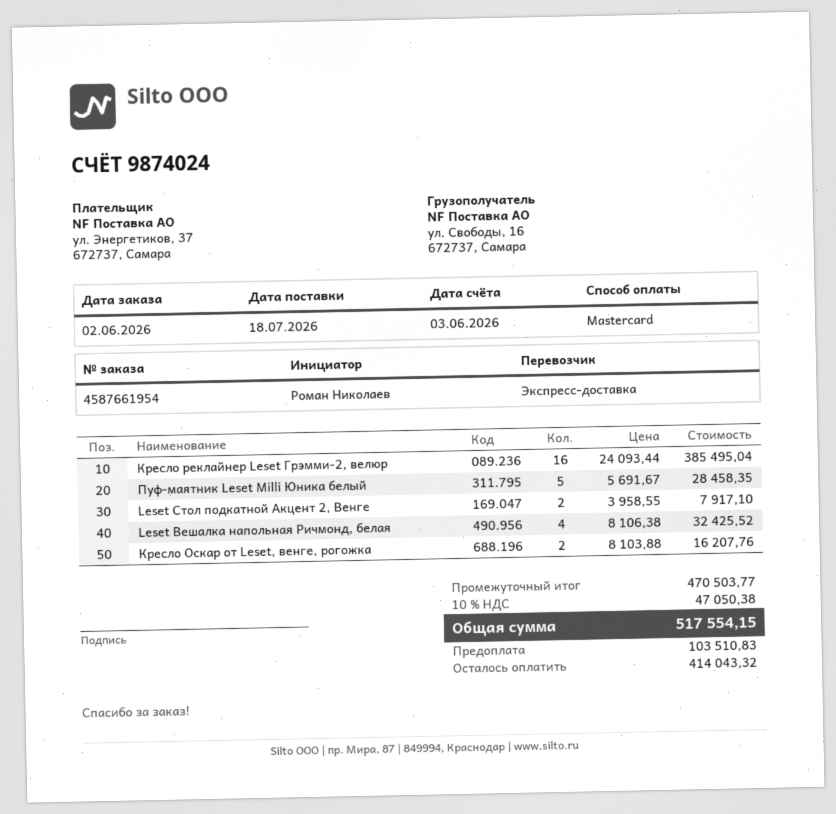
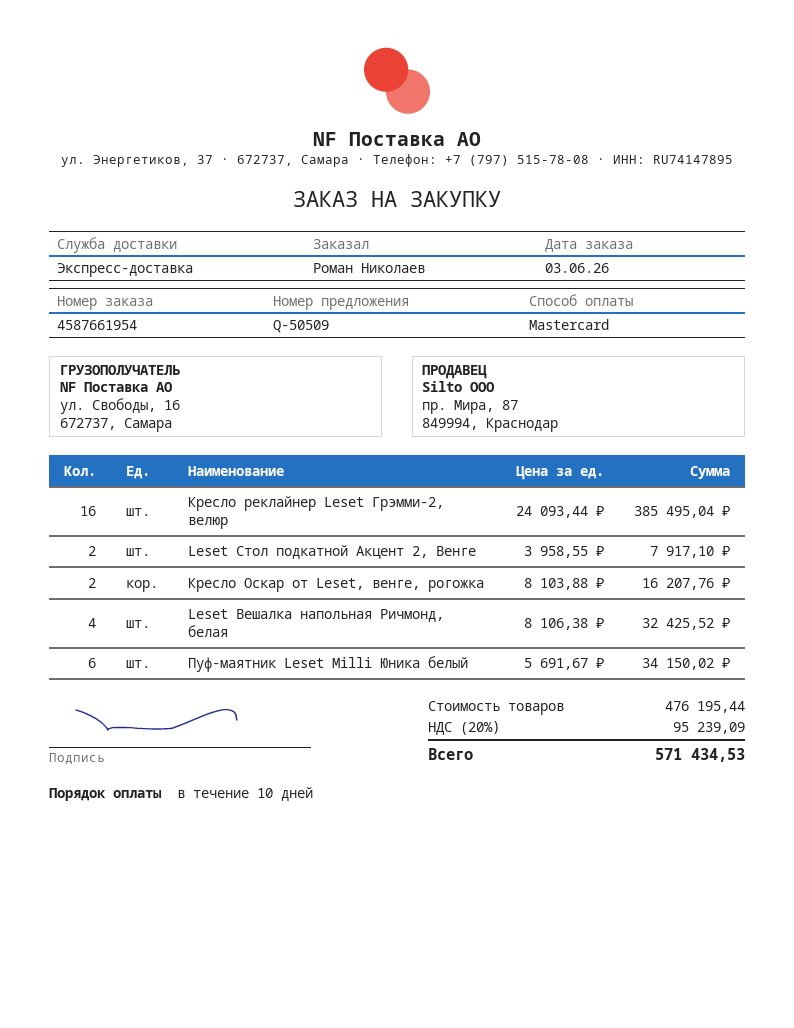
order date: 2026-06-02 -> 2026-06-03
Пуф-маятник Leset Milli Юника белый: 5 x 5691.67 = 28458.35 -> 6 x 5691.67 = 34150.02
subtotal: 470503.77 -> 476195.44
tax: 10% = 47050.38 -> 20% = 95239.09
total: 517554.15 -> 571434.53

